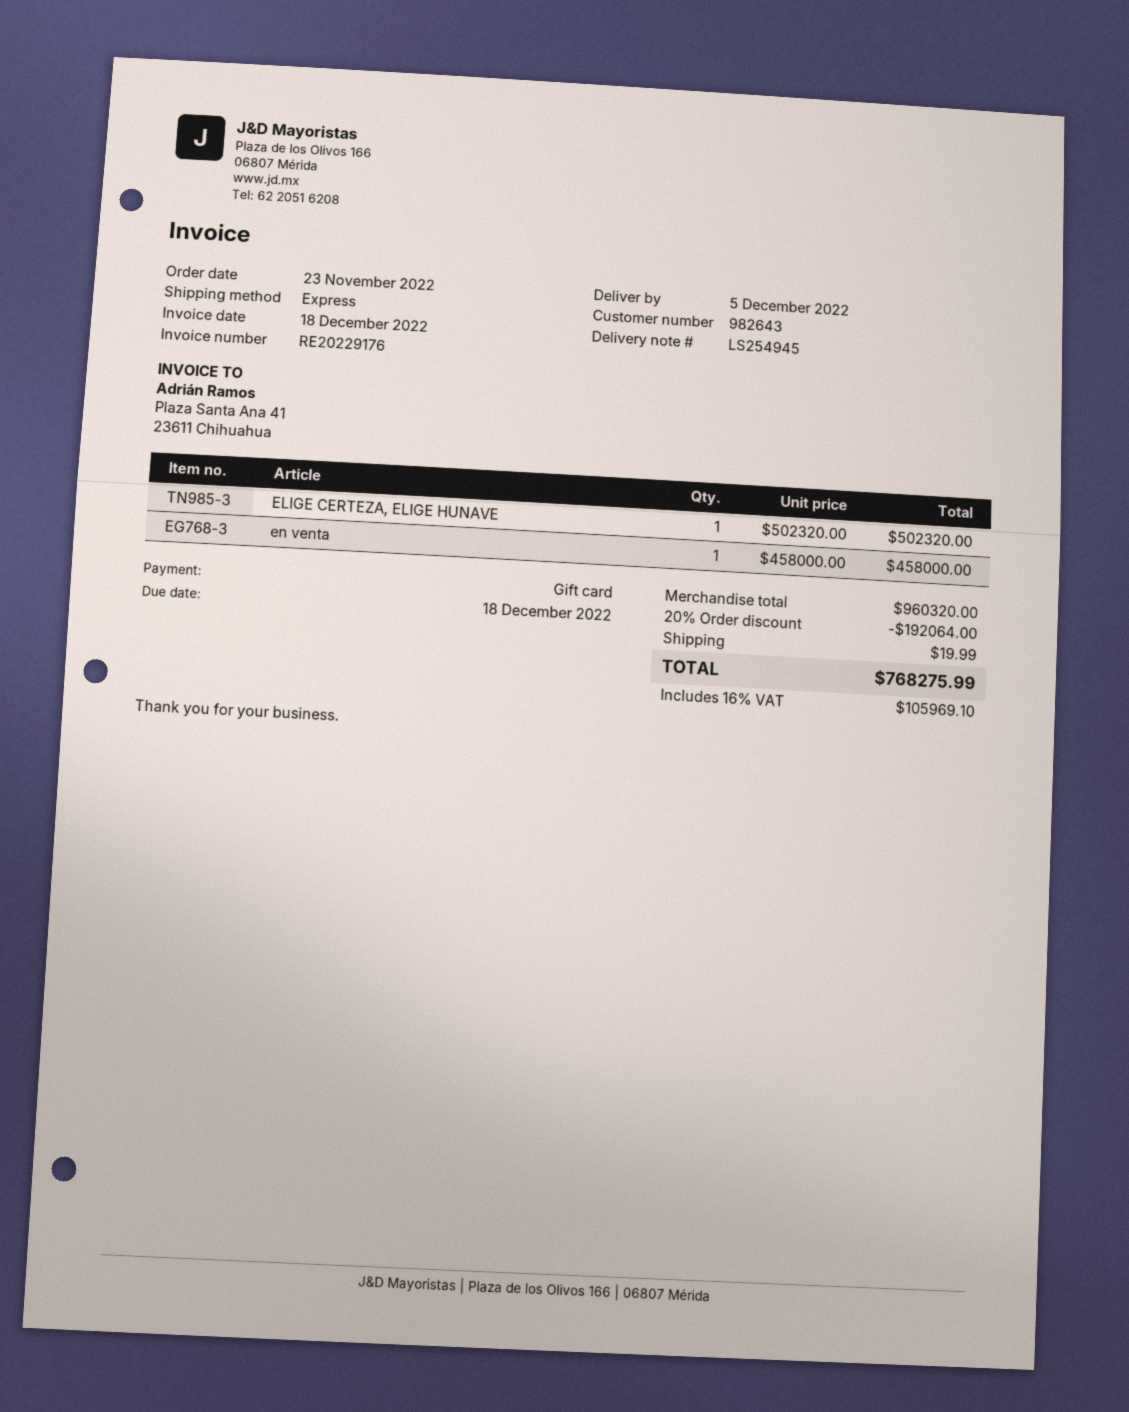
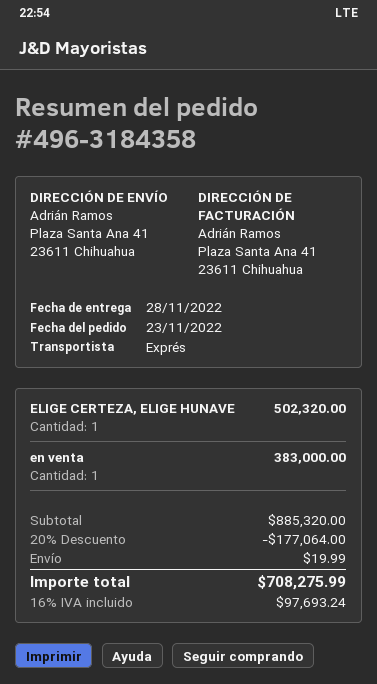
delivery date: 2022-12-05 -> 2022-11-28
en venta: 1 for 458000.00 -> 1 for 383000.00
subtotal: 960320.00 -> 885320.00
discount: 20% = 192064.00 -> 20% = 177064.00
tax: 16% = 105969.10 -> 16% = 97693.24
total: 768275.99 -> 708275.99

